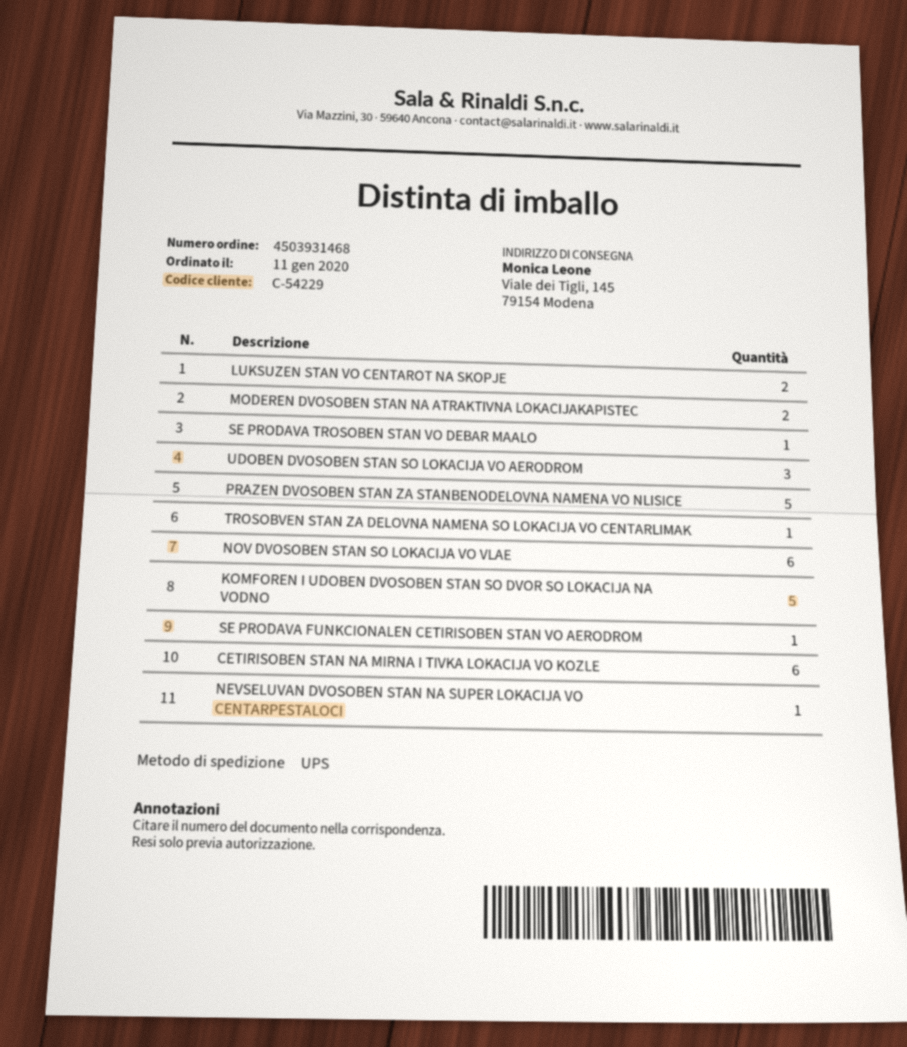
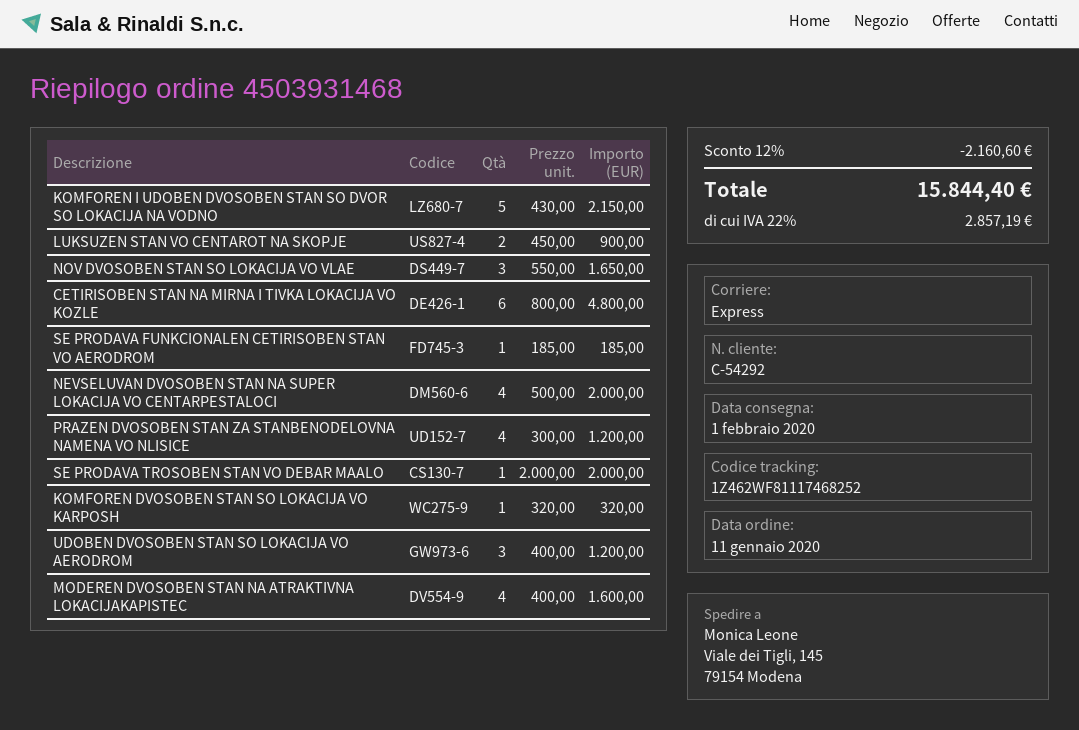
customer number: C-54229 -> C-54292
shipping method: UPS -> express
MODEREN DVOSOBEN STAN NA ATRAKTIVNA LOKACIJAKAPISTEC: 2 -> 4
PRAZEN DVOSOBEN STAN ZA STANBENODELOVNA NAMENA VO NLISICE: 5 -> 4
TROSOBVEN STAN ZA DELOVNA NAMENA SO LOKACIJA VO CENTARLIMAK: 1 -> none
NOV DVOSOBEN STAN SO LOKACIJA VO VLAE: 6 -> 3
NEVSELUVAN DVOSOBEN STAN NA SUPER LOKACIJA VO CENTARPESTALOCI: 1 -> 4
KOMFOREN DVOSOBEN STAN SO LOKACIJA VO KARPOSH: none -> 1

